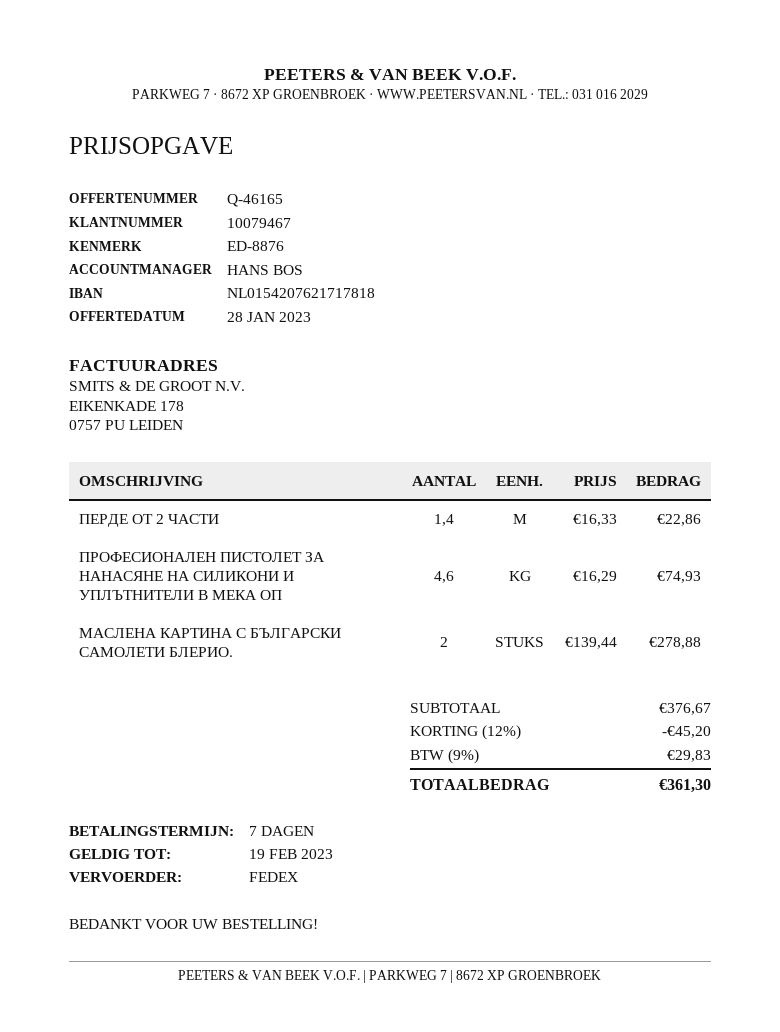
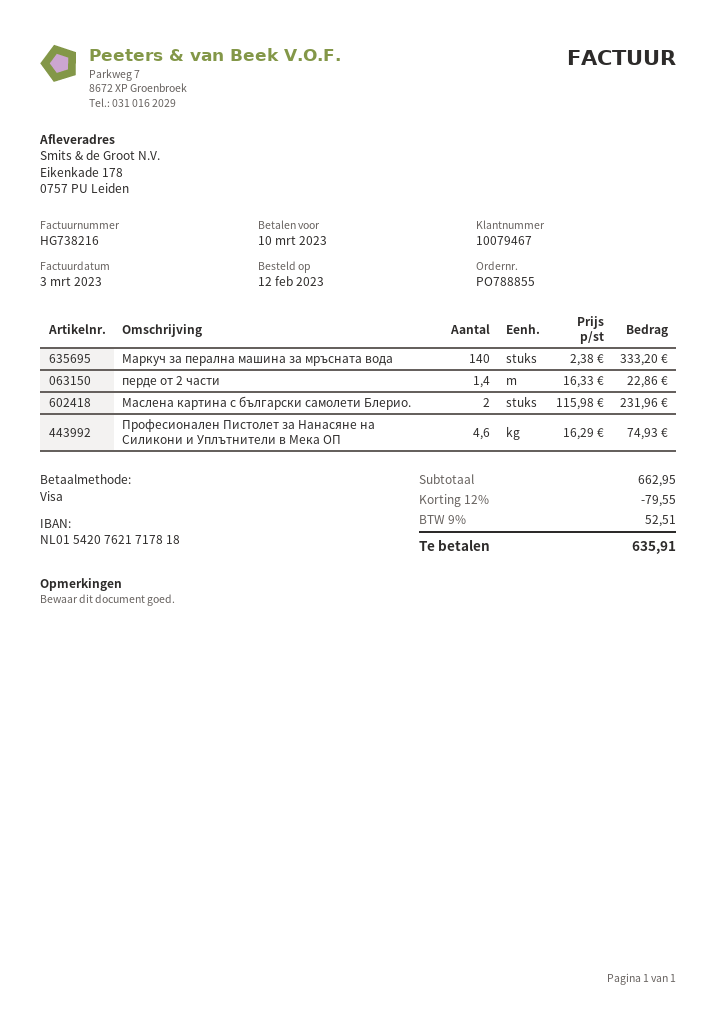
МАСЛЕНА КАРТИНА С БЪЛГАРСКИ САМОЛЕТИ БЛЕРИО.: 2 x 139.44 = 278.88 -> 2 x 115.98 = 231.96
Маркуч за перална машина за мръсната вода: none -> 140 x 2.38 = 333.20
subtotal: 376.67 -> 662.95
discount: 12% = 45.20 -> 12% = 79.55
tax: 9% = 29.83 -> 9% = 52.51
total: 361.30 -> 635.91

